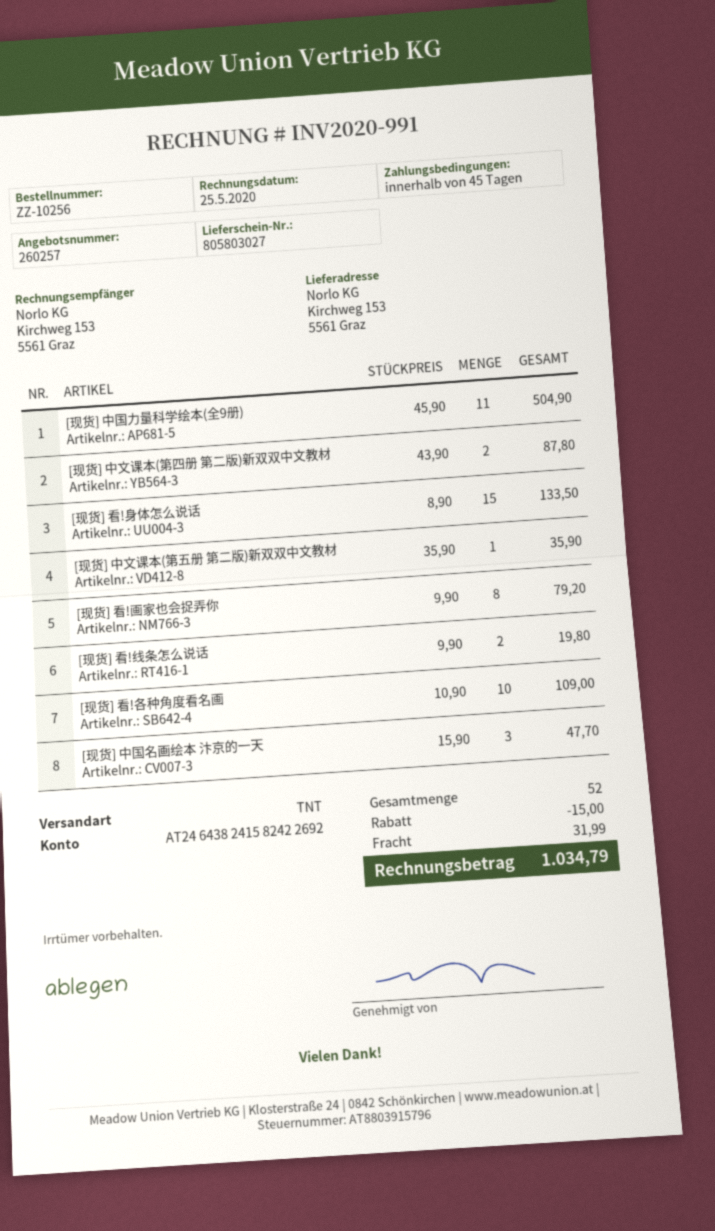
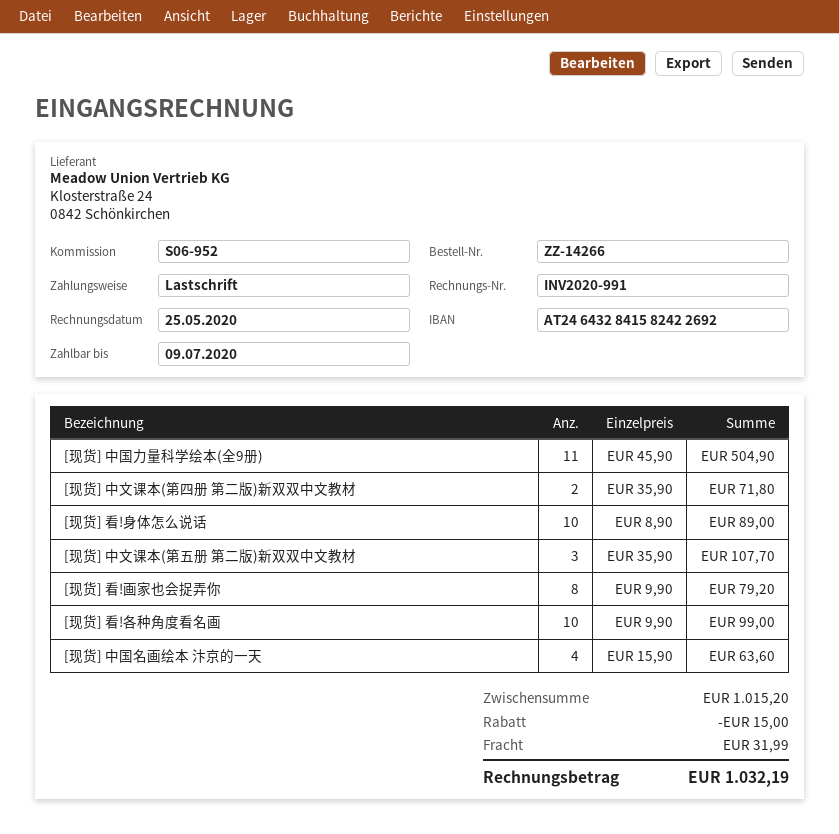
order number: ZZ-10256 -> ZZ-14266
bank account: AT246438241582422692 -> AT246432841582422692
[现货] 中文课本(第四册 第二版)新双双中文教材: 2 x 43.90 = 87.80 -> 2 x 35.90 = 71.80
[现货] 看!身体怎么说话: 15 x 8.90 = 133.50 -> 10 x 8.90 = 89.00
[现货] 中文课本(第五册 第二版)新双双中文教材: 1 x 35.90 = 35.90 -> 3 x 35.90 = 107.70
[现货] 看!线条怎么说话: 2 x 9.90 = 19.80 -> none
[现货] 看!各种角度看名画: 10 x 10.90 = 109.00 -> 10 x 9.90 = 99.00
[现货] 中国名画绘本 汴京的一天: 3 x 15.90 = 47.70 -> 4 x 15.90 = 63.60
total: 1034.79 -> 1032.19

